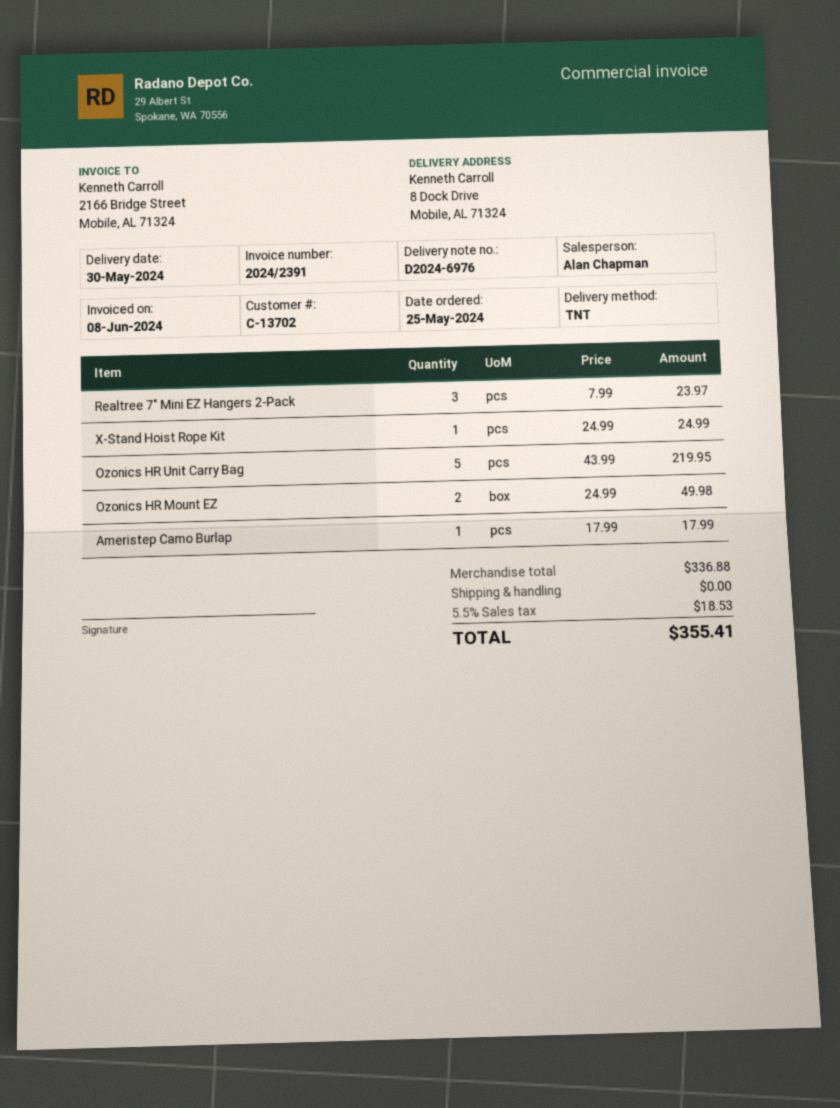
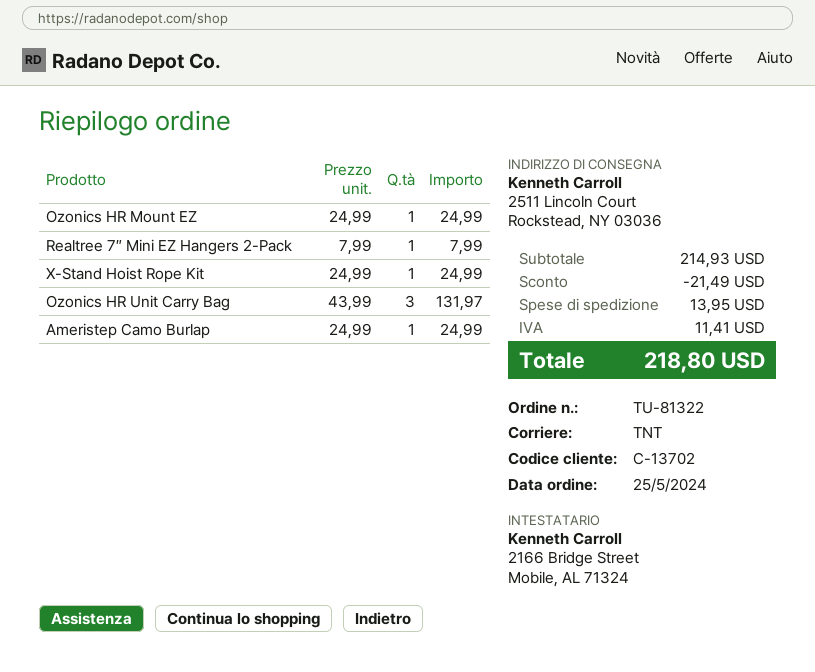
ship to: 8 Dock Drive, Mobile, AL 71324 -> 2511 Lincoln Court, Rockstead, NY 03036
Realtree 7″ Mini EZ Hangers 2-Pack: 3 x 7.99 = 23.97 -> 1 x 7.99 = 7.99
Ozonics HR Unit Carry Bag: 5 x 43.99 = 219.95 -> 3 x 43.99 = 131.97
Ozonics HR Mount EZ: 2 x 24.99 = 49.98 -> 1 x 24.99 = 24.99
Ameristep Camo Burlap: 1 x 17.99 = 17.99 -> 1 x 24.99 = 24.99
subtotal: 336.88 -> 214.93
discount: none -> 21.49
shipping: 0.00 -> 13.95
tax: 18.53 -> 11.41
total: 355.41 -> 218.80

